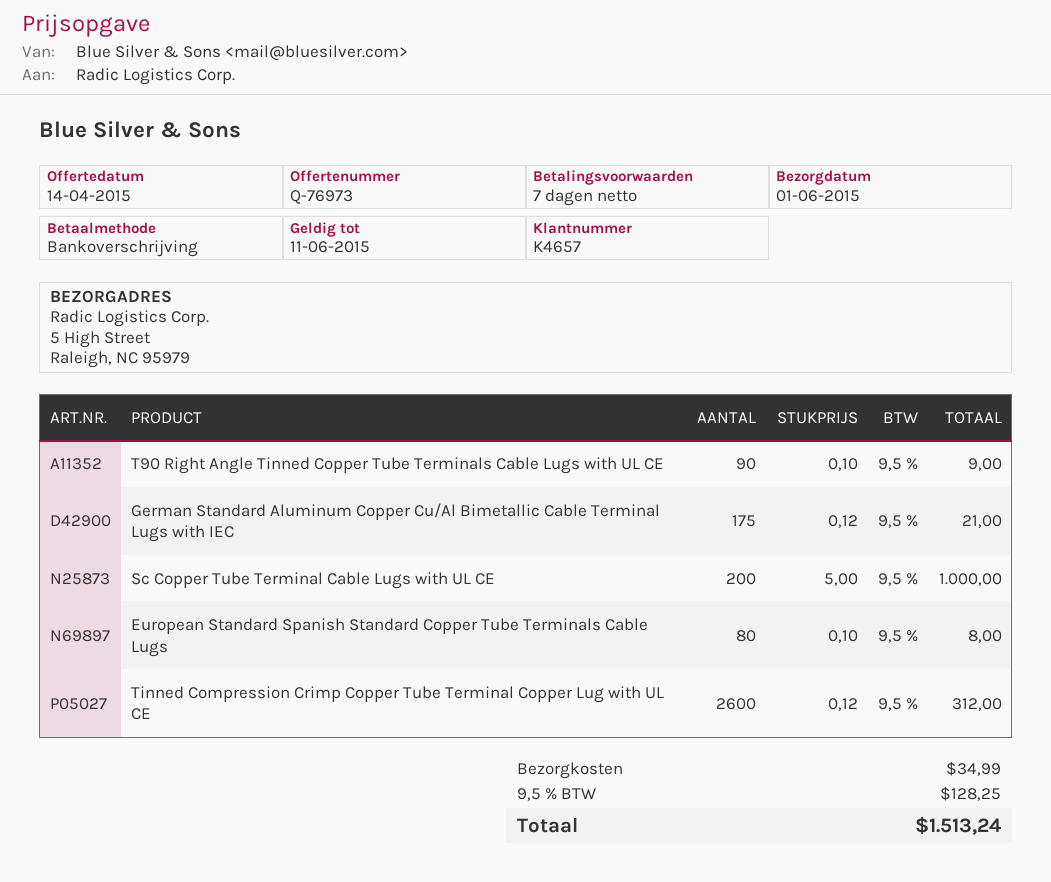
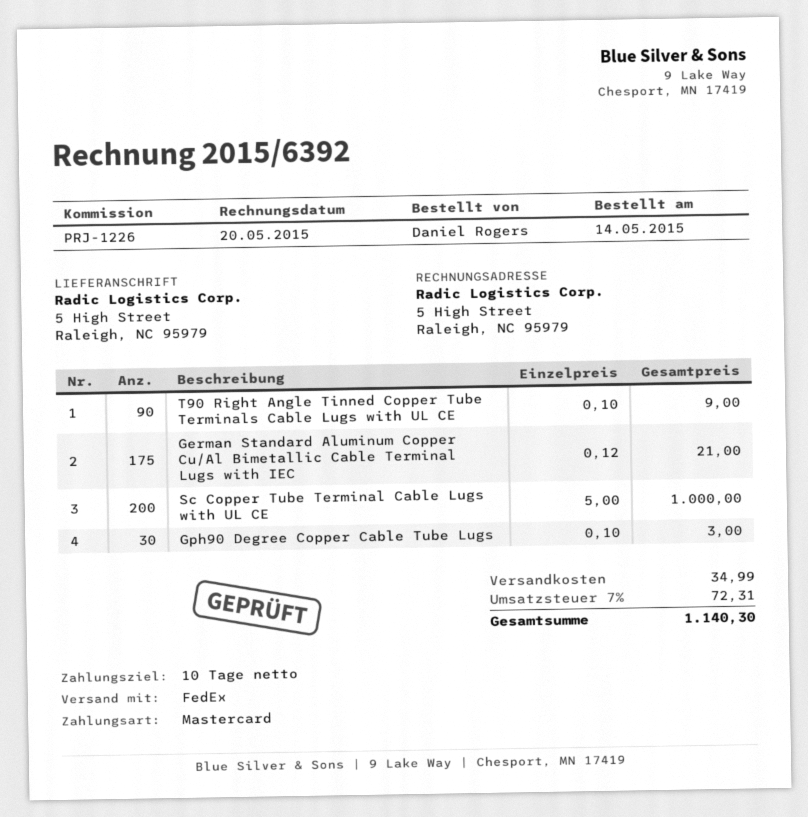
payment terms: 7 days -> 10 days
payment method: bank transfer -> Mastercard
European Standard Spanish Standard Copper Tube Terminals Cable Lugs: 80 x 0.10 = 8.00 -> none
Tinned Compression Crimp Copper Tube Terminal Copper Lug with UL CE: 2600 x 0.12 = 312.00 -> none
Gph90 Degree Copper Cable Tube Lugs: none -> 30 x 0.10 = 3.00
tax: 9.5% = 128.25 -> 7% = 72.31
total: 1513.24 -> 1140.30

